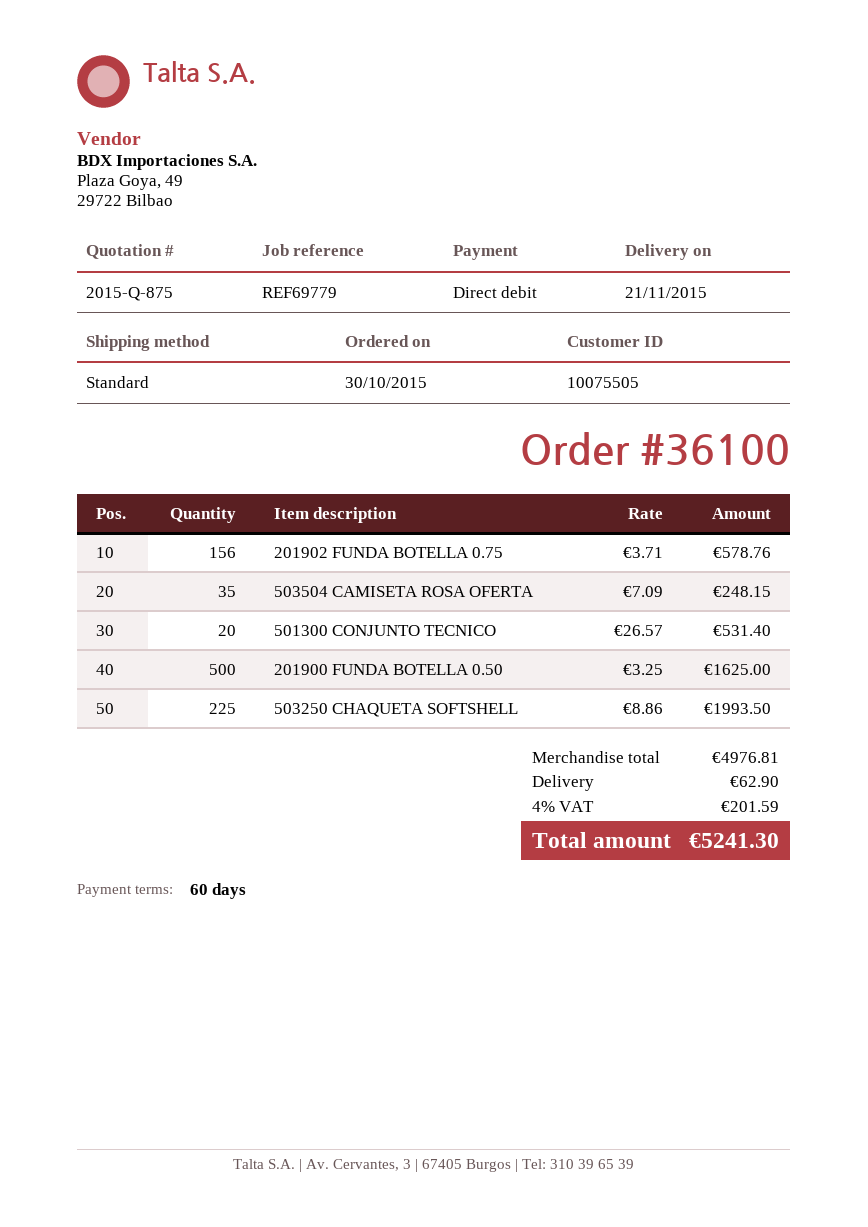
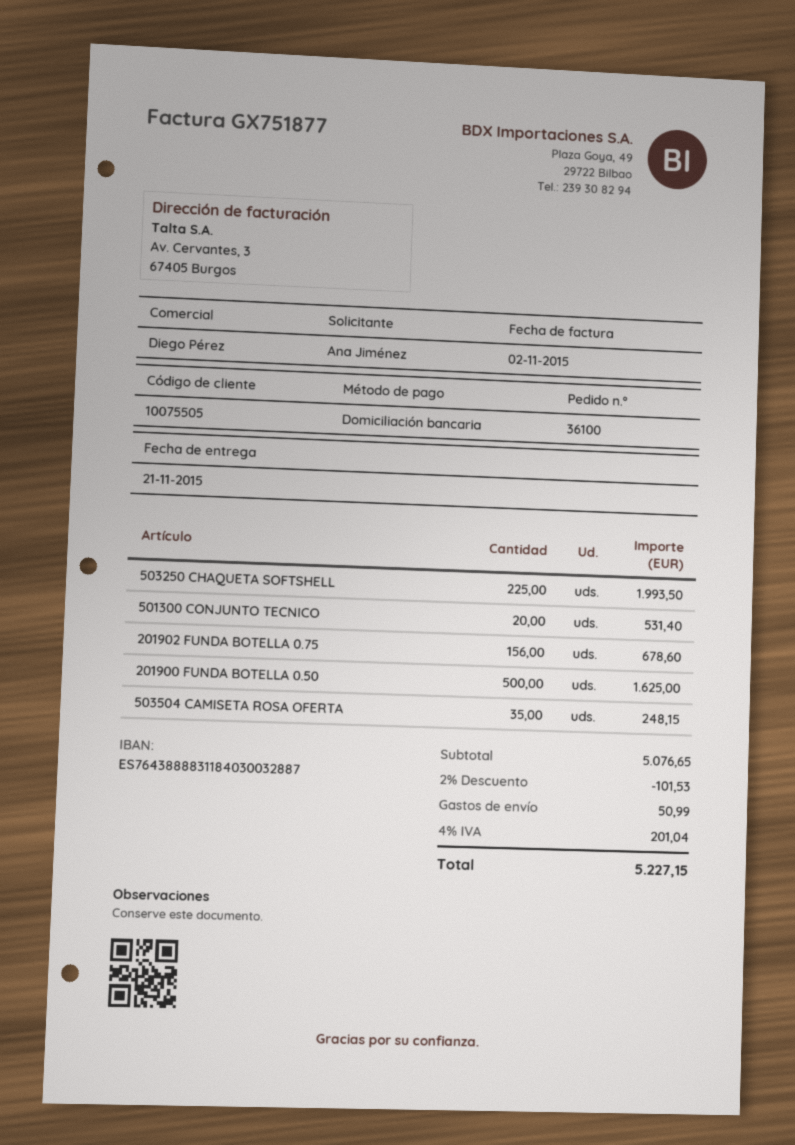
201902 FUNDA BOTELLA 0.75: 156 for 578.76 -> 156 for 678.60
subtotal: 4976.81 -> 5076.65
discount: none -> 2% = 101.53
shipping: 62.90 -> 50.99
tax: 4% = 201.59 -> 4% = 201.04
total: 5241.30 -> 5227.15

